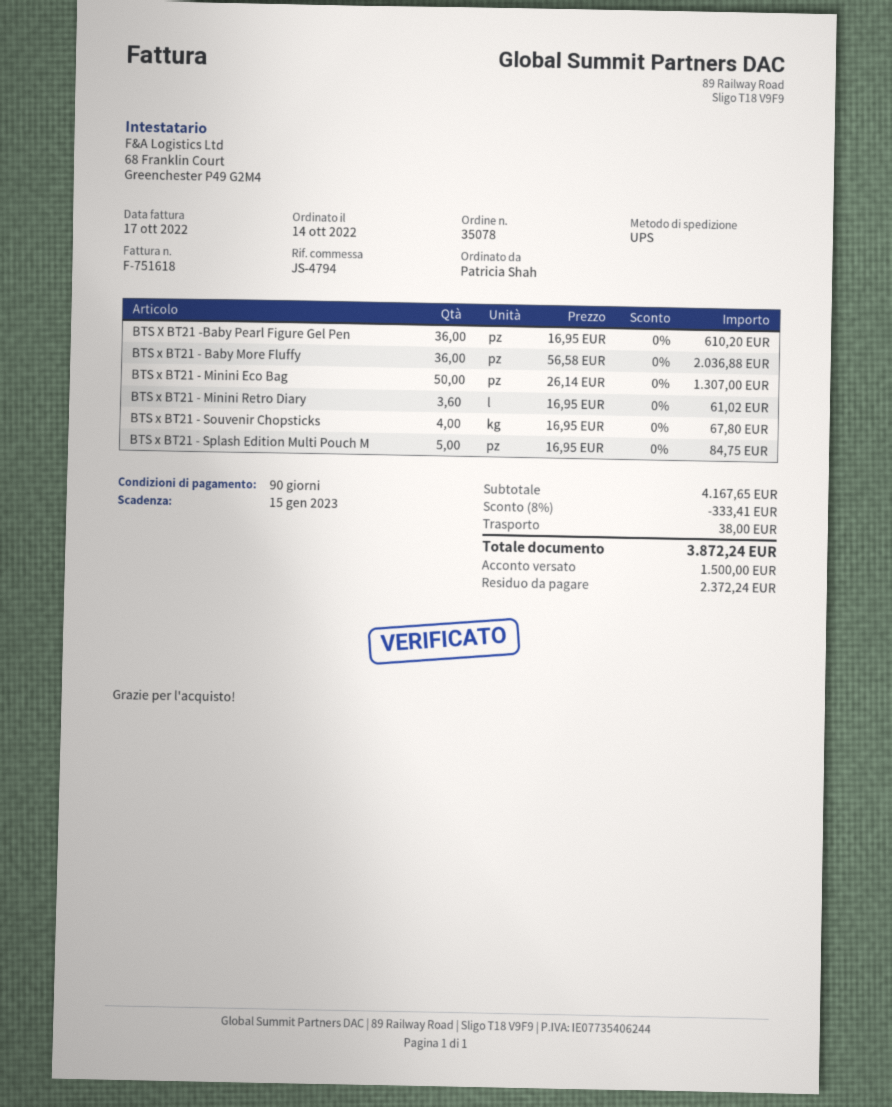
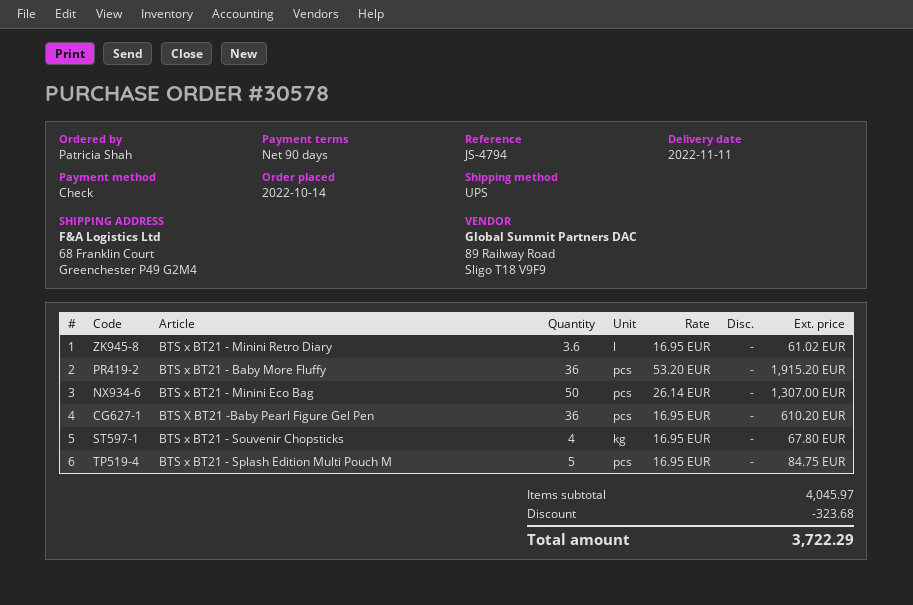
order number: 35078 -> 30578
BTS x BT21 - Baby More Fluffy: 36 x 56.58 = 2036.88 -> 36 x 53.20 = 1915.20
subtotal: 4167.65 -> 4045.97
discount: 333.41 -> 323.68
shipping: 38.00 -> none
total: 3872.24 -> 3722.29

